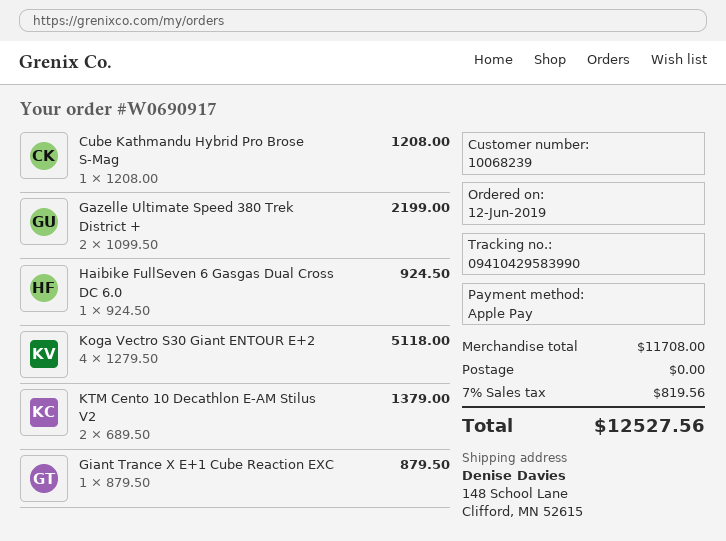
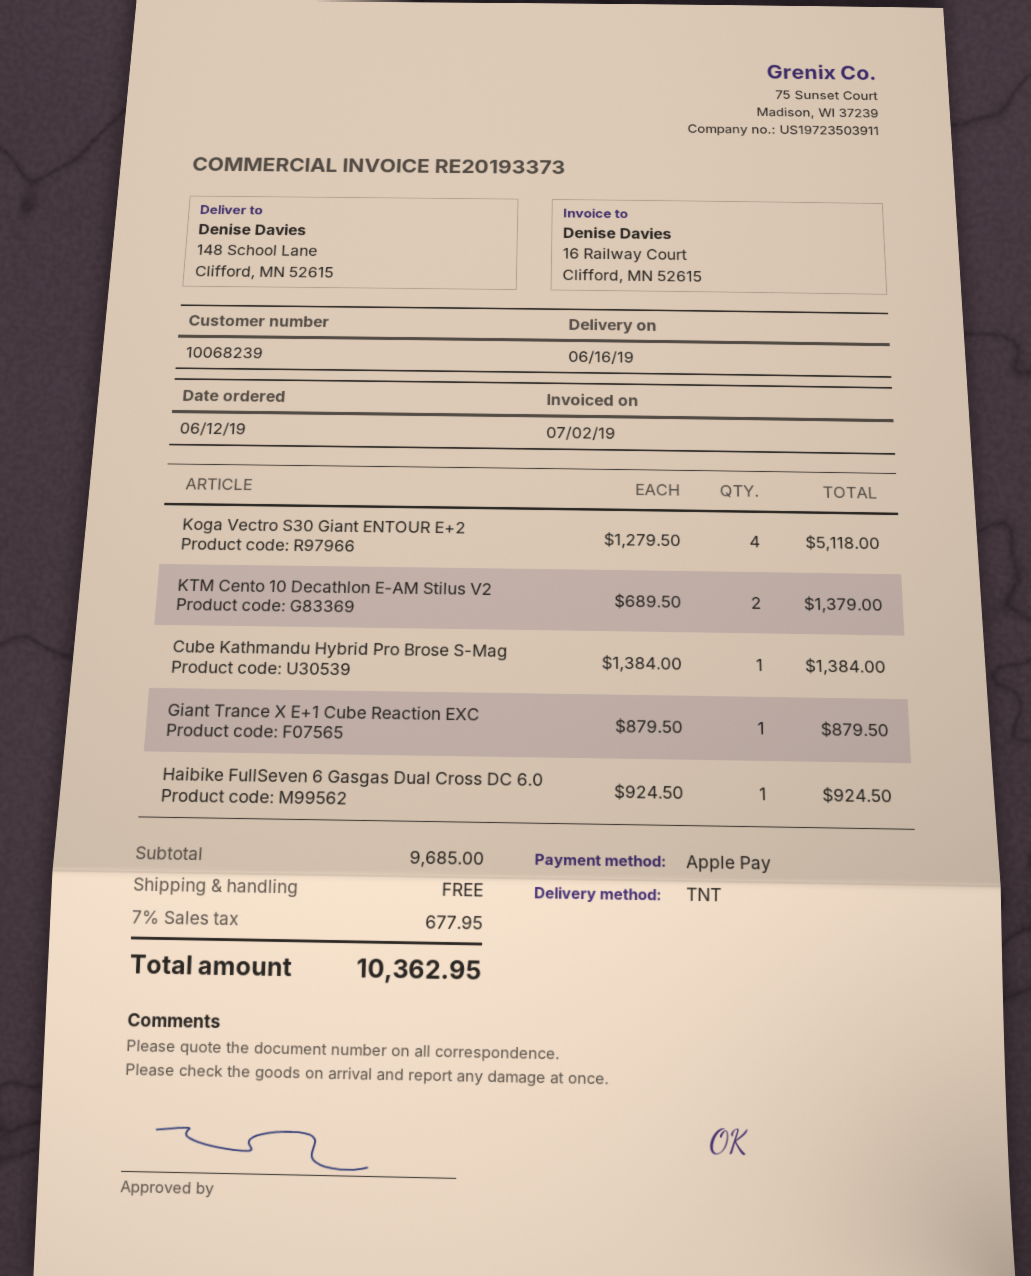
Cube Kathmandu Hybrid Pro Brose S-Mag: 1 x 1208.00 = 1208.00 -> 1 x 1384.00 = 1384.00
Gazelle Ultimate Speed 380 Trek District +: 2 x 1099.50 = 2199.00 -> none
subtotal: 11708.00 -> 9685.00
tax: 7% = 819.56 -> 7% = 677.95
total: 12527.56 -> 10362.95

